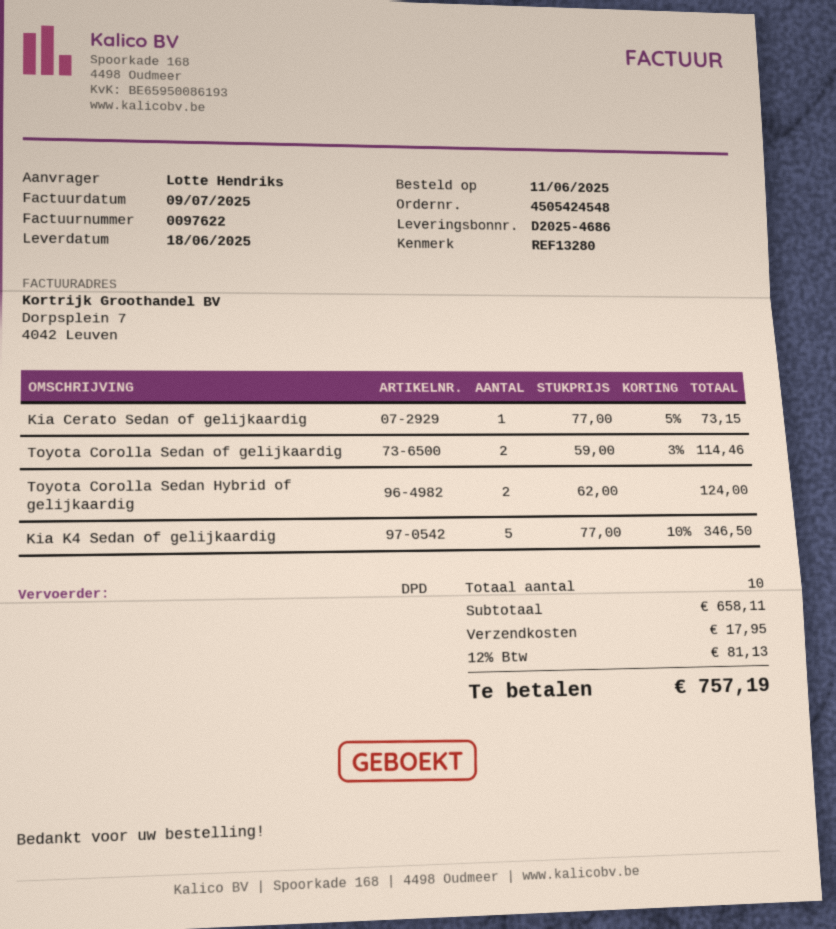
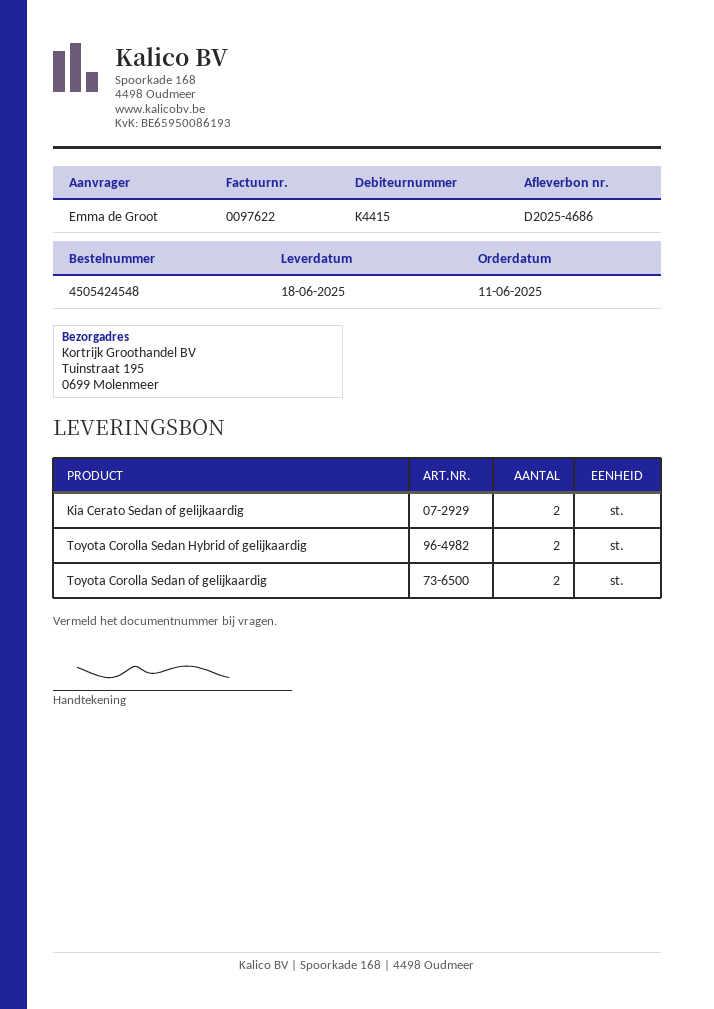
ordered by: Lotte Hendriks -> Emma de Groot
Kia Cerato Sedan of gelijkaardig: 1 -> 2
Kia K4 Sedan of gelijkaardig: 5 -> none

